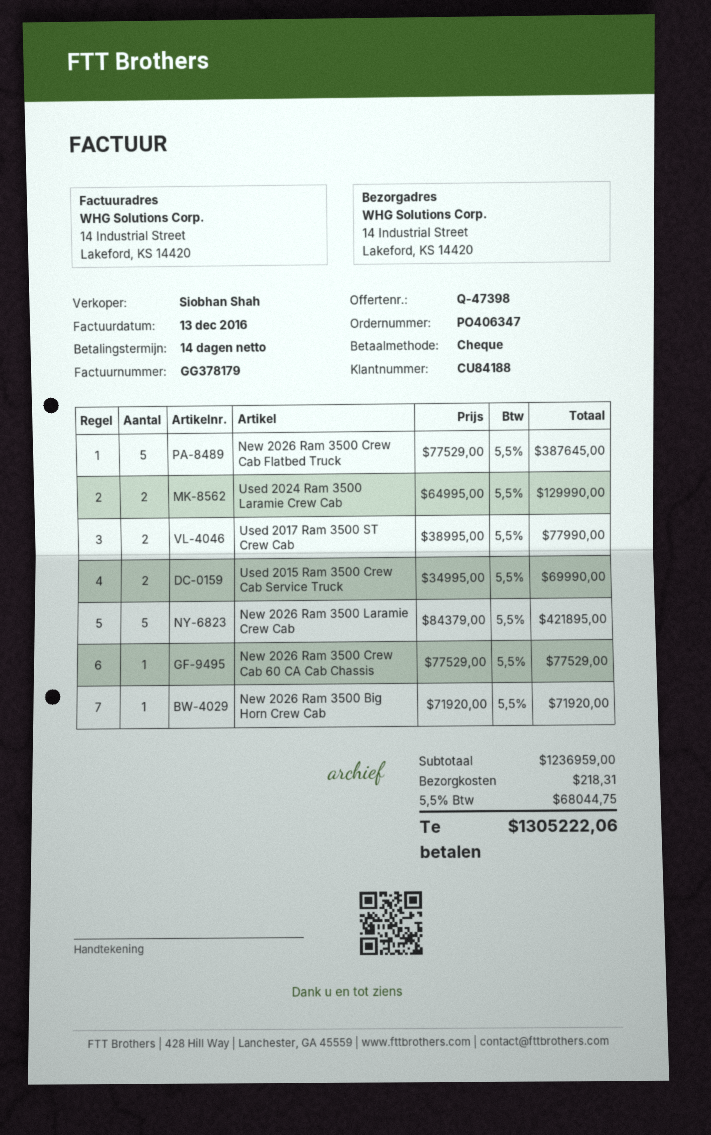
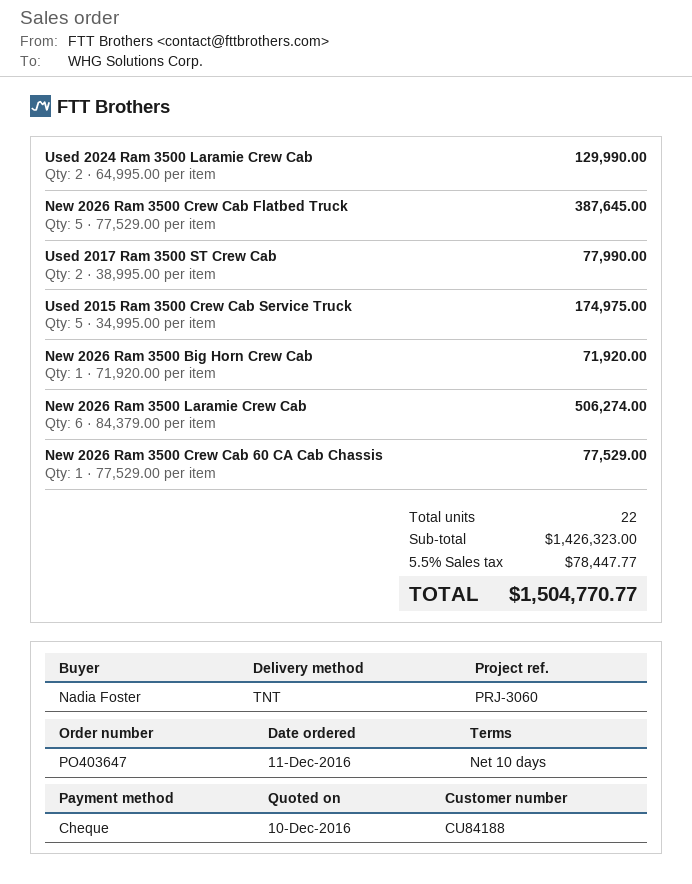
order number: PO406347 -> PO403647
payment terms: 14 days -> 10 days
Used 2015 Ram 3500 Crew Cab Service Truck: 2 x 34995.00 = 69990.00 -> 5 x 34995.00 = 174975.00
New 2026 Ram 3500 Laramie Crew Cab: 5 x 84379.00 = 421895.00 -> 6 x 84379.00 = 506274.00
subtotal: 1236959.00 -> 1426323.00
shipping: 218.31 -> none
tax: 5.5% = 68044.75 -> 5.5% = 78447.77
total: 1305222.06 -> 1504770.77

